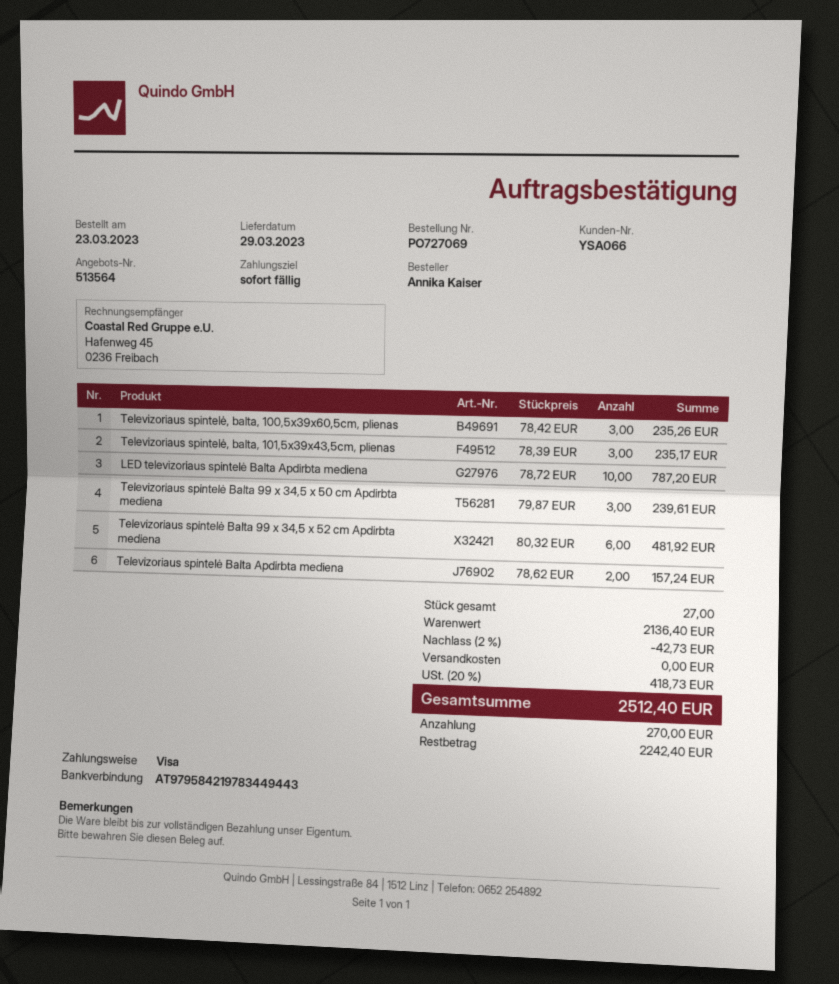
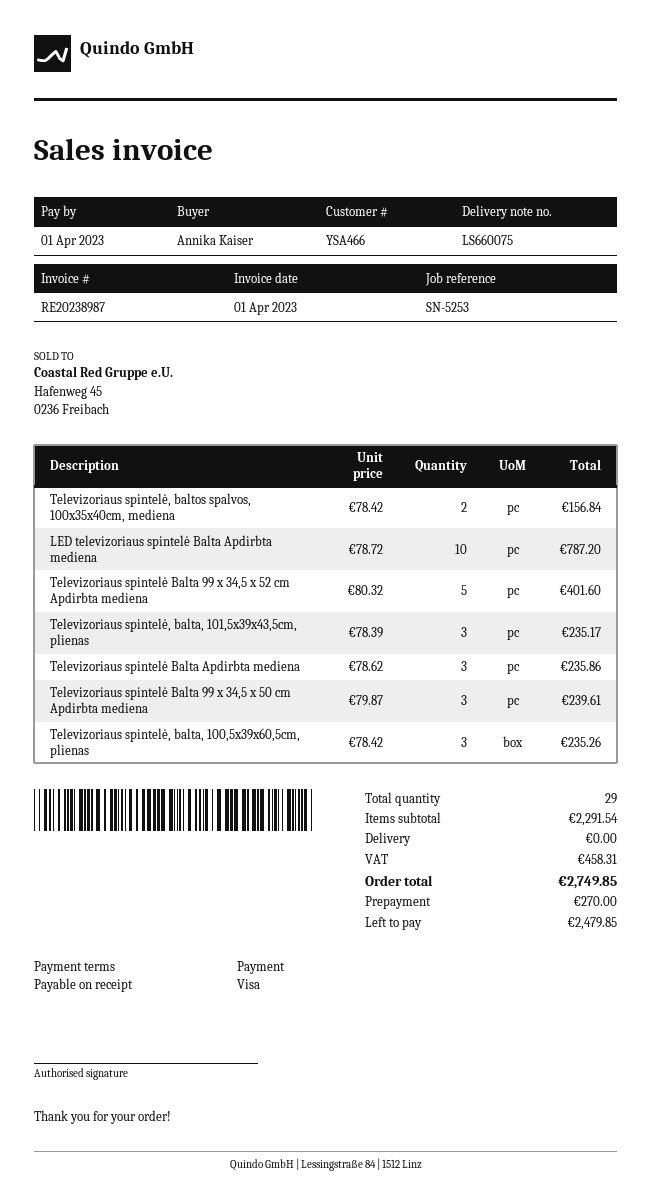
customer number: YSA066 -> YSA466
Televizoriaus spintelė Balta 99 x 34,5 x 52 cm Apdirbta mediena: 6 x 80.32 = 481.92 -> 5 x 80.32 = 401.60
Televizoriaus spintelė Balta Apdirbta mediena: 2 x 78.62 = 157.24 -> 3 x 78.62 = 235.86
Televizoriaus spintelė, baltos spalvos, 100x35x40cm, mediena: none -> 2 x 78.42 = 156.84
total quantity: 27 -> 29
subtotal: 2136.40 -> 2291.54
discount: 2% = 42.73 -> none
tax: 418.73 -> 458.31
total: 2512.40 -> 2749.85
balance: 2242.40 -> 2479.85

